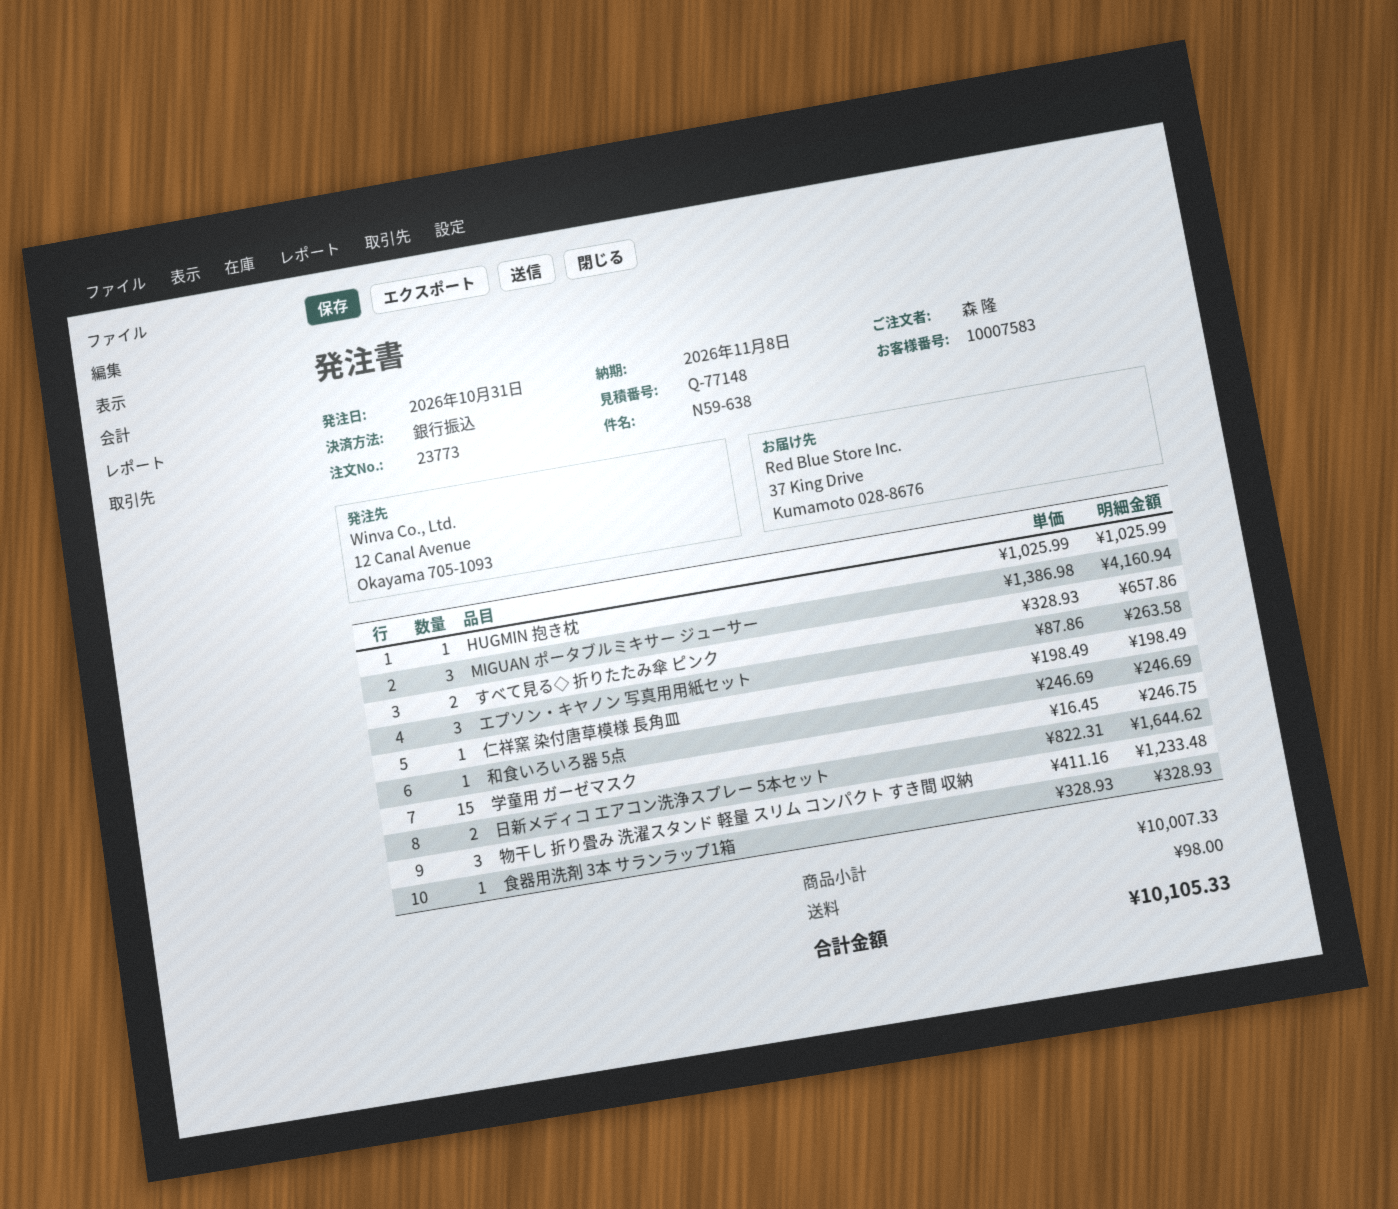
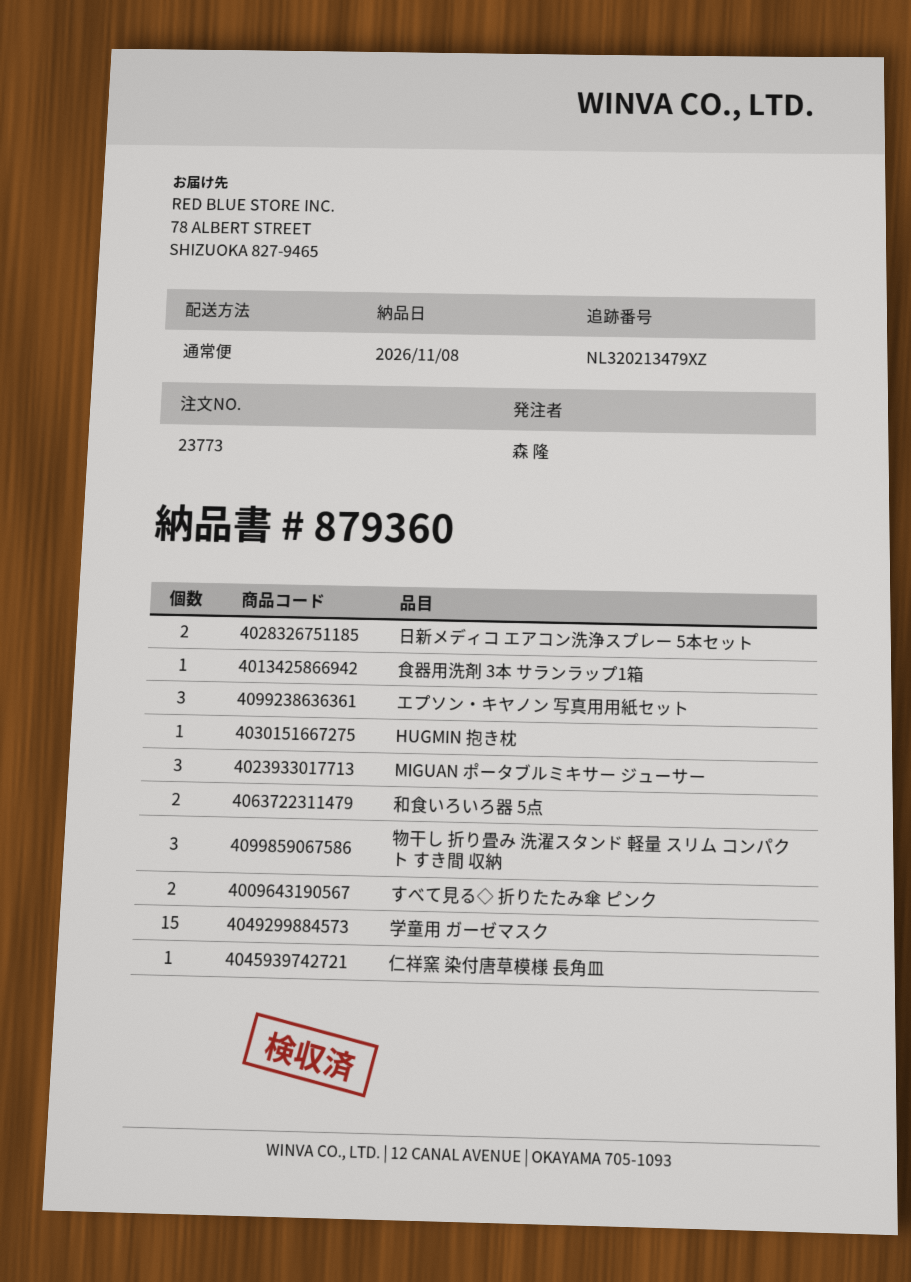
ship to: 37 King Drive, Kumamoto 028-8676 -> 78 ALBERT STREET, SHIZUOKA 827-9465
和食いろいろ器 5点: 1 -> 2

